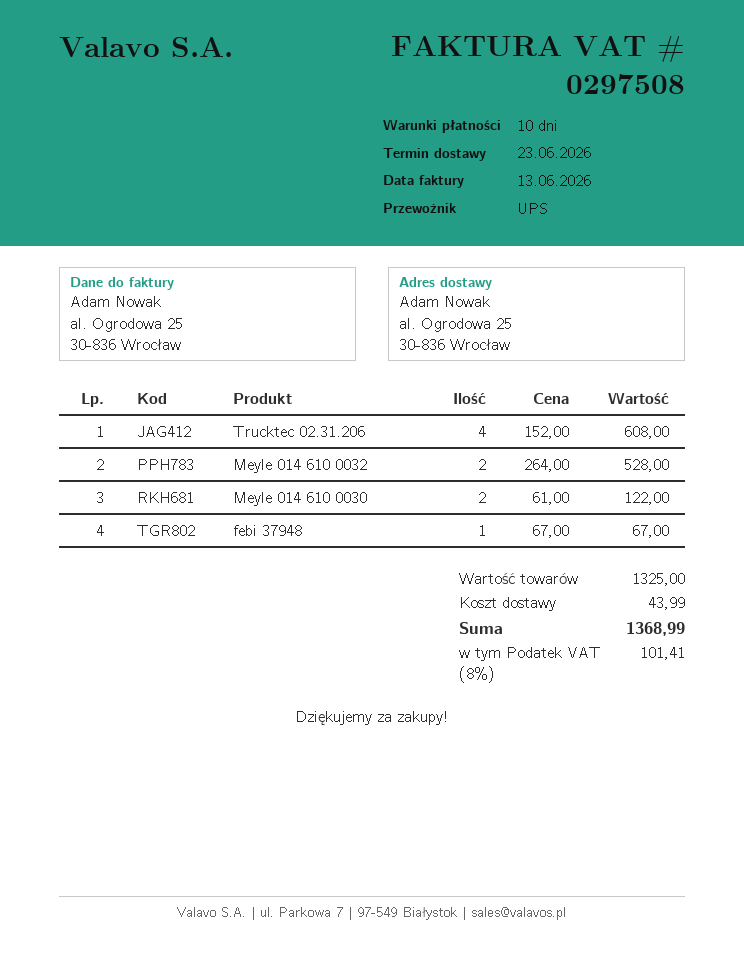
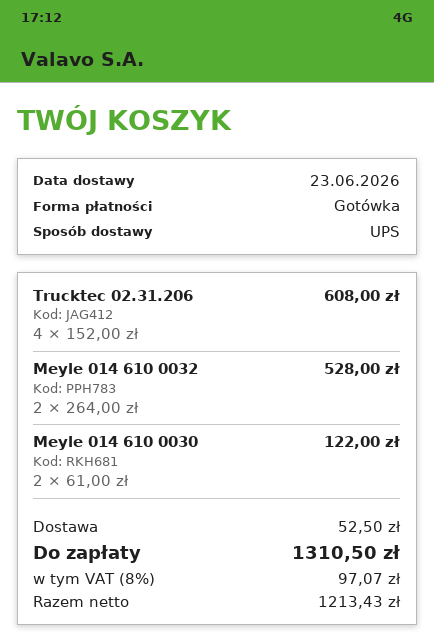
febi 37948: 1 x 67.00 = 67.00 -> none
shipping: 43.99 -> 52.50
tax: 8% = 101.41 -> 8% = 97.07
total: 1368.99 -> 1310.50

